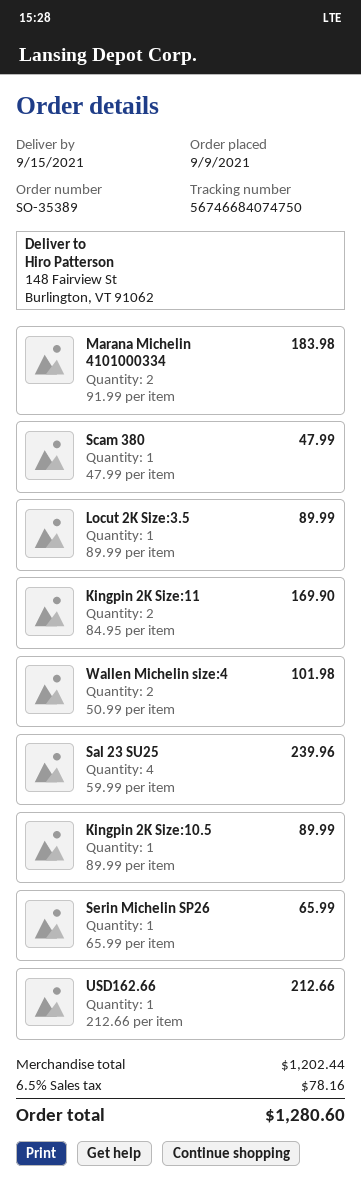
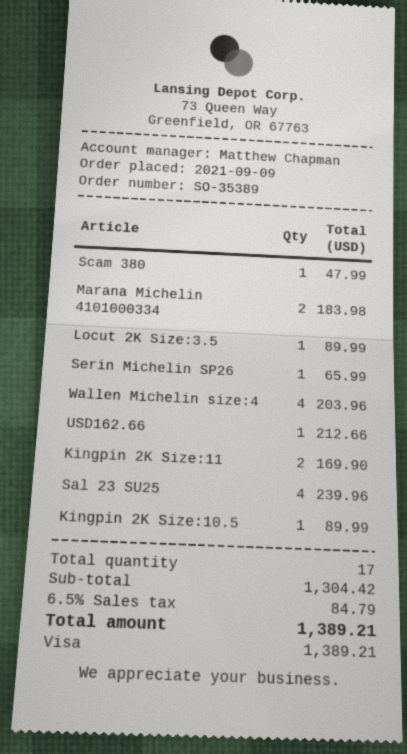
Wallen Michelin size:4: 2 for 101.98 -> 4 for 203.96
subtotal: 1202.44 -> 1304.42
tax: 6.5% = 78.16 -> 6.5% = 84.79
total: 1280.60 -> 1389.21

